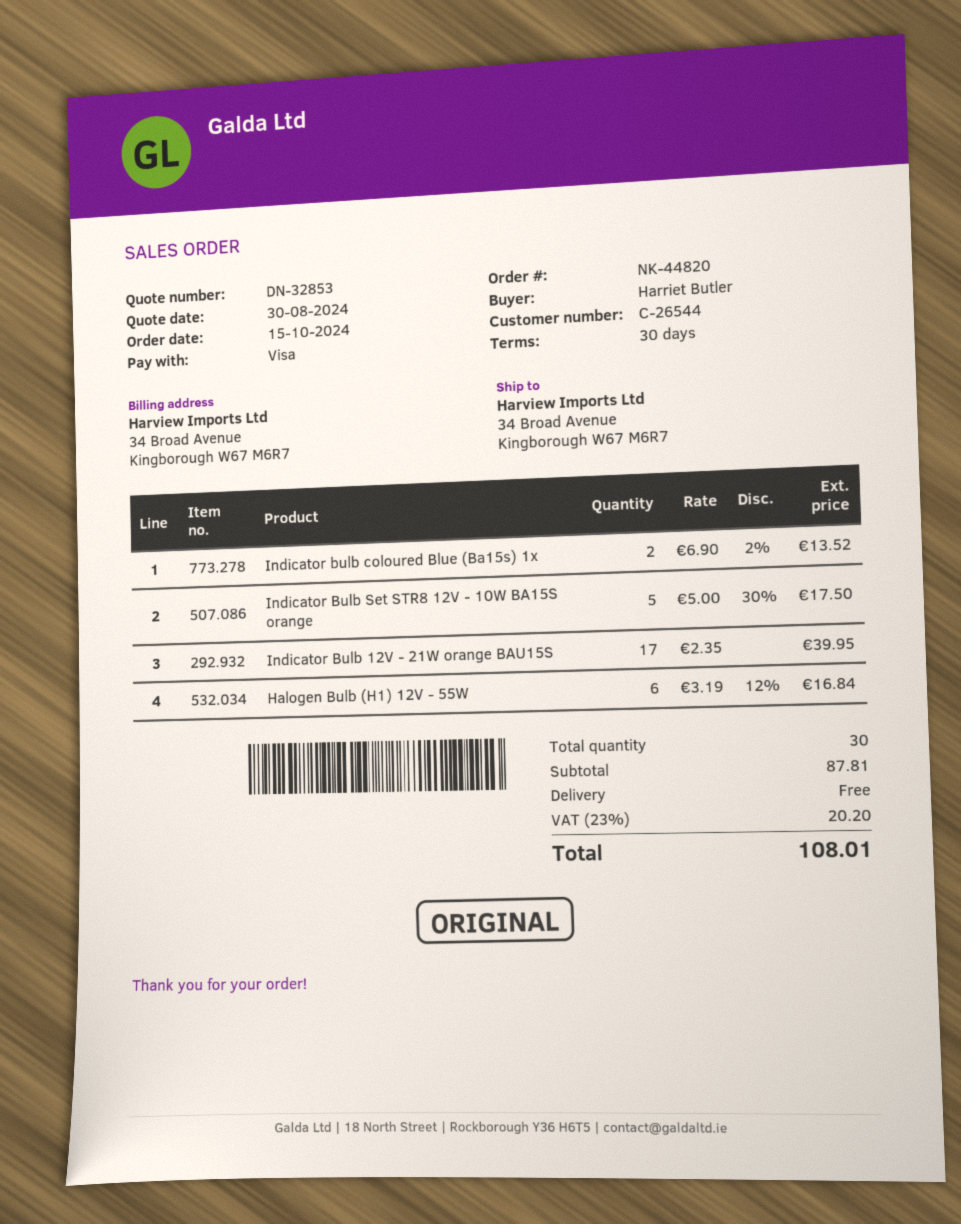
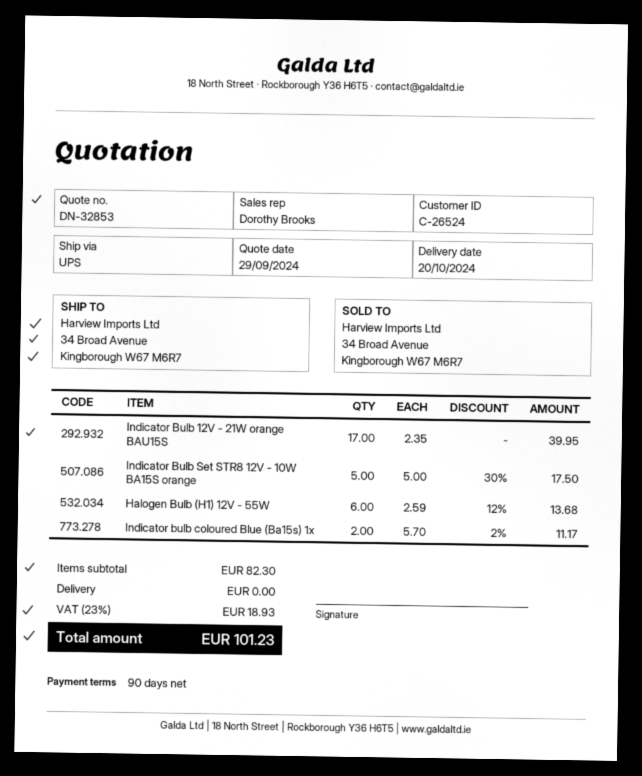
quote date: 2024-08-30 -> 2024-09-29
payment terms: 30 days -> 90 days
customer number: C-26544 -> C-26524
Indicator bulb coloured Blue (Ba15s) 1x: 2 x 6.90 - 2% = 13.52 -> 2 x 5.70 - 2% = 11.17
Halogen Bulb (H1) 12V - 55W: 6 x 3.19 - 12% = 16.84 -> 6 x 2.59 - 12% = 13.68
subtotal: 87.81 -> 82.30
tax: 23% = 20.20 -> 23% = 18.93
total: 108.01 -> 101.23

